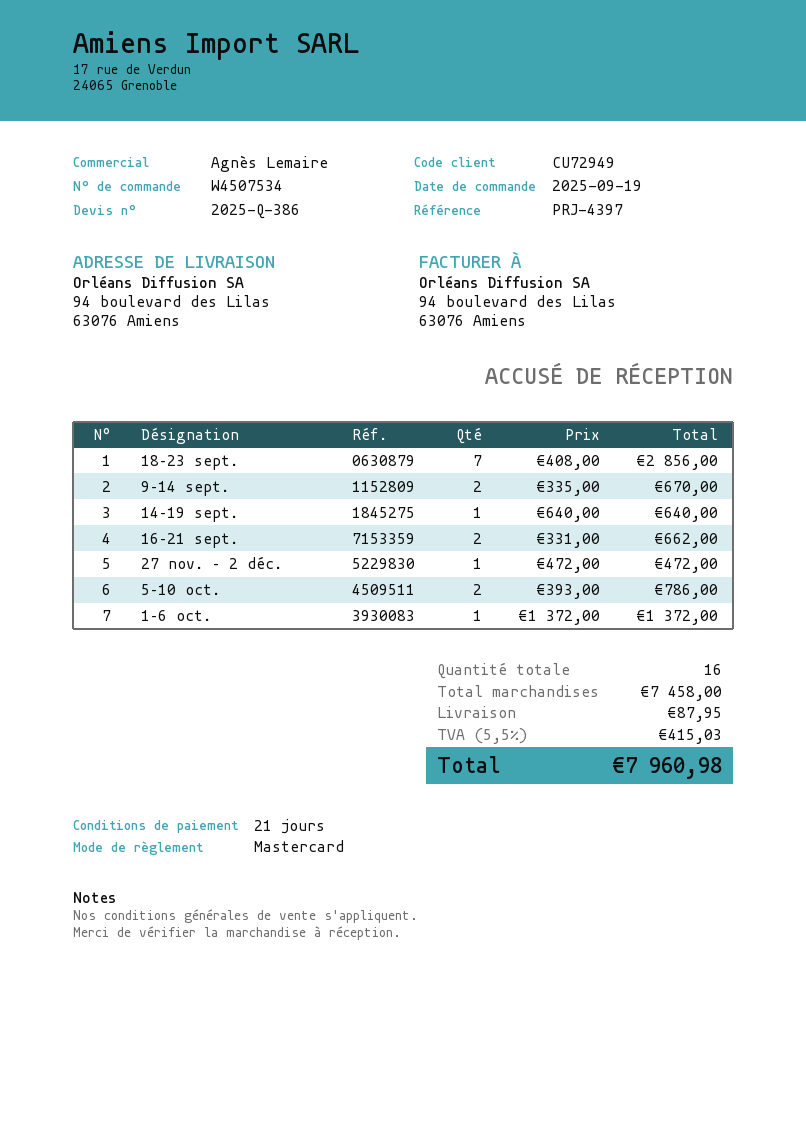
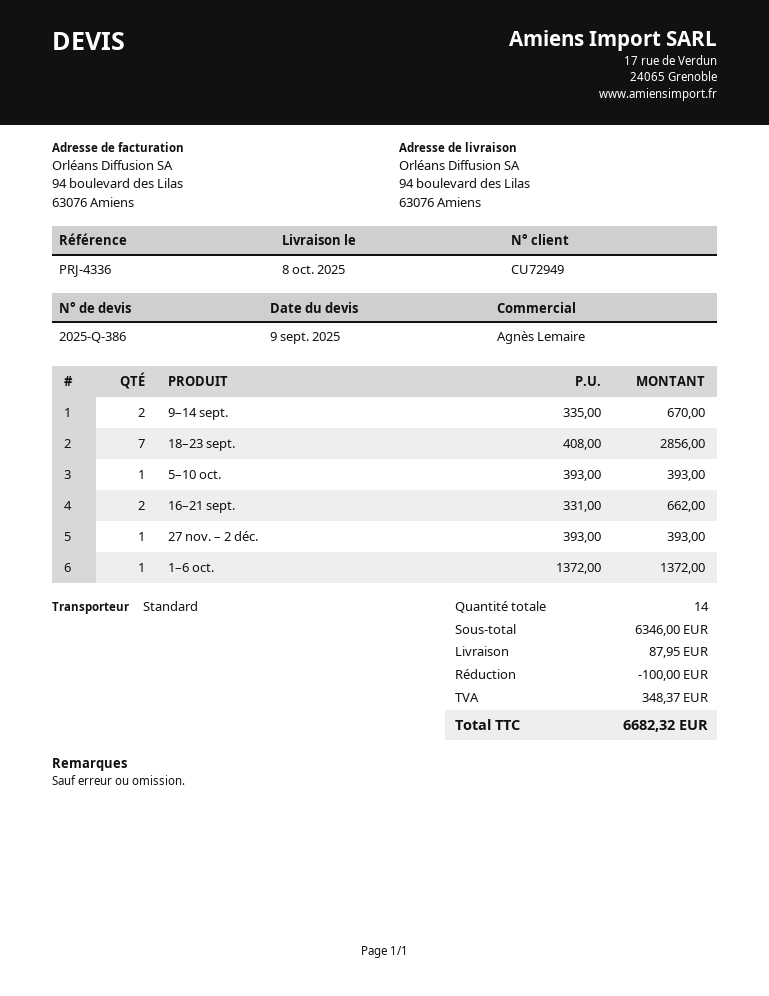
reference: PRJ-4397 -> PRJ-4336
14–19 sept.: 1 x 640.00 = 640.00 -> none
27 nov. – 2 déc.: 1 x 472.00 = 472.00 -> 1 x 393.00 = 393.00
5–10 oct.: 2 x 393.00 = 786.00 -> 1 x 393.00 = 393.00
total quantity: 16 -> 14
subtotal: 7458.00 -> 6346.00
discount: none -> 100.00
tax: 415.03 -> 348.37
total: 7960.98 -> 6682.32

